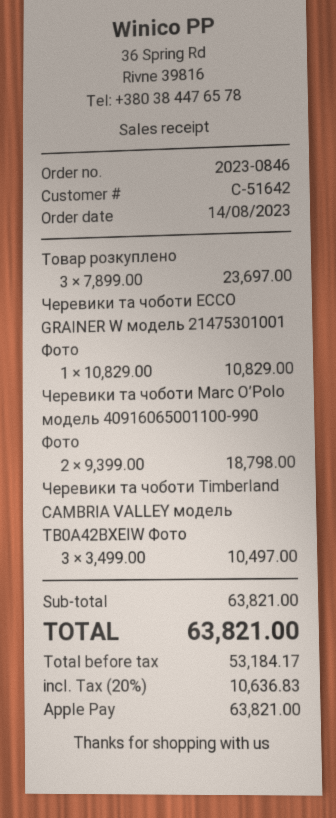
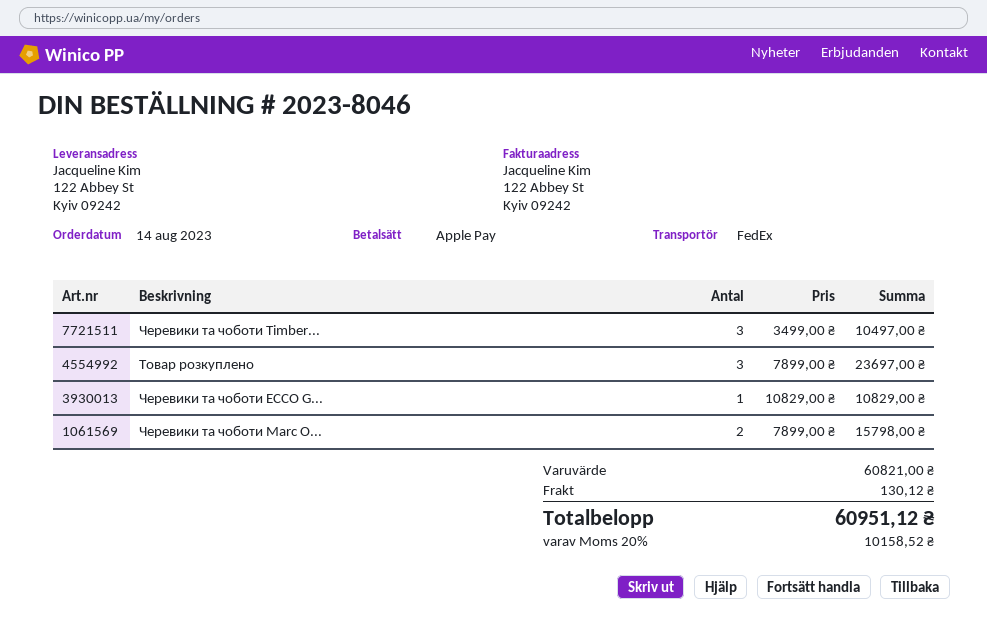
order number: 2023-0846 -> 2023-8046
Черевики та чоботи Marc O’Polo модель 40916065001100-990 Фото: 2 x 9399.00 = 18798.00 -> 2 x 7899.00 = 15798.00
subtotal: 63821.00 -> 60821.00
shipping: none -> 130.12
tax: 20% = 10636.83 -> 20% = 10158.52
total: 63821.00 -> 60951.12

